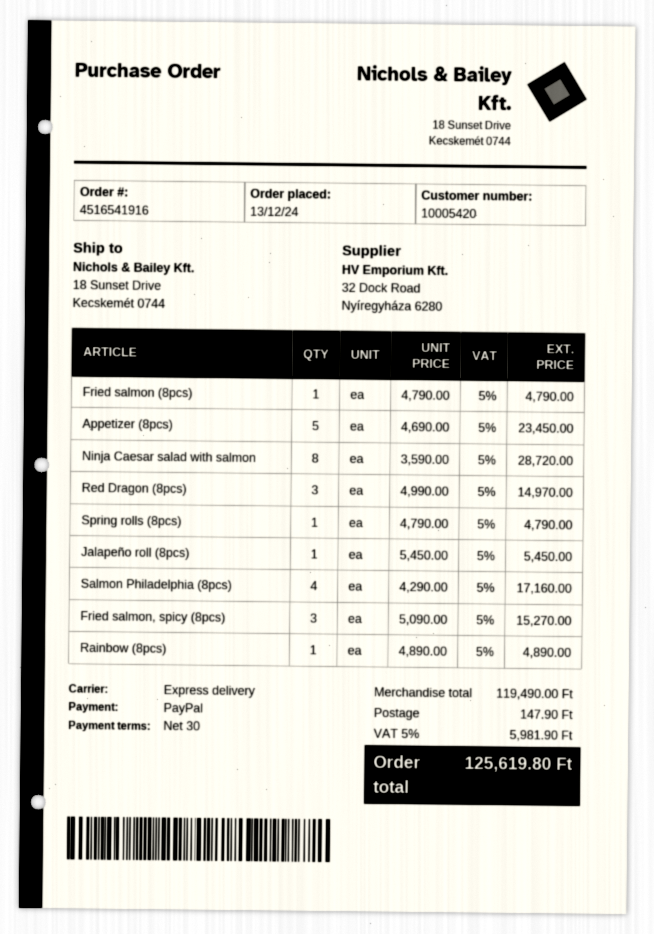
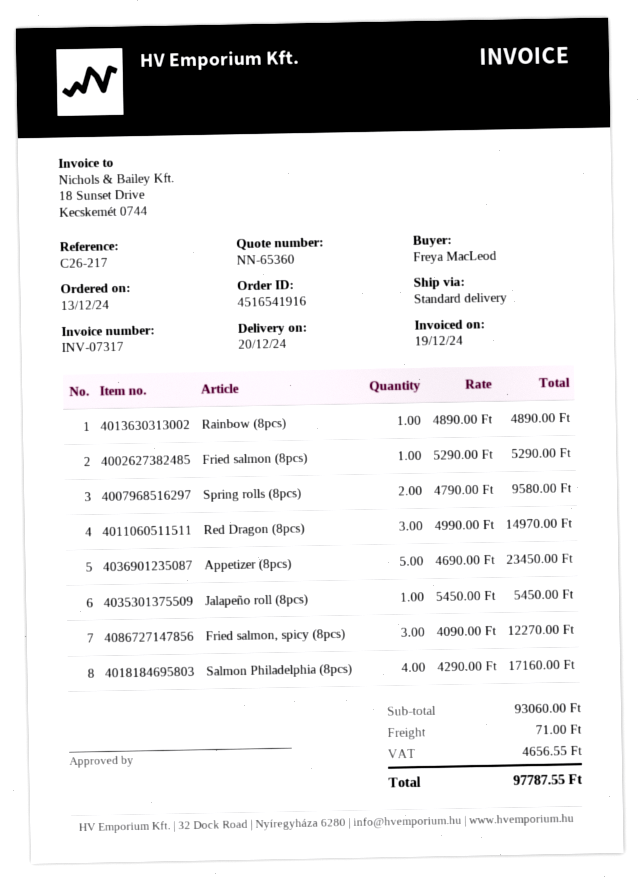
shipping method: express -> standard
Fried salmon (8pcs): 1 x 4790.00 = 4790.00 -> 1 x 5290.00 = 5290.00
Ninja Caesar salad with salmon: 8 x 3590.00 = 28720.00 -> none
Spring rolls (8pcs): 1 x 4790.00 = 4790.00 -> 2 x 4790.00 = 9580.00
Fried salmon, spicy (8pcs): 3 x 5090.00 = 15270.00 -> 3 x 4090.00 = 12270.00
subtotal: 119490.00 -> 93060.00
shipping: 147.90 -> 71.00
tax: 5981.90 -> 4656.55
total: 125619.80 -> 97787.55

